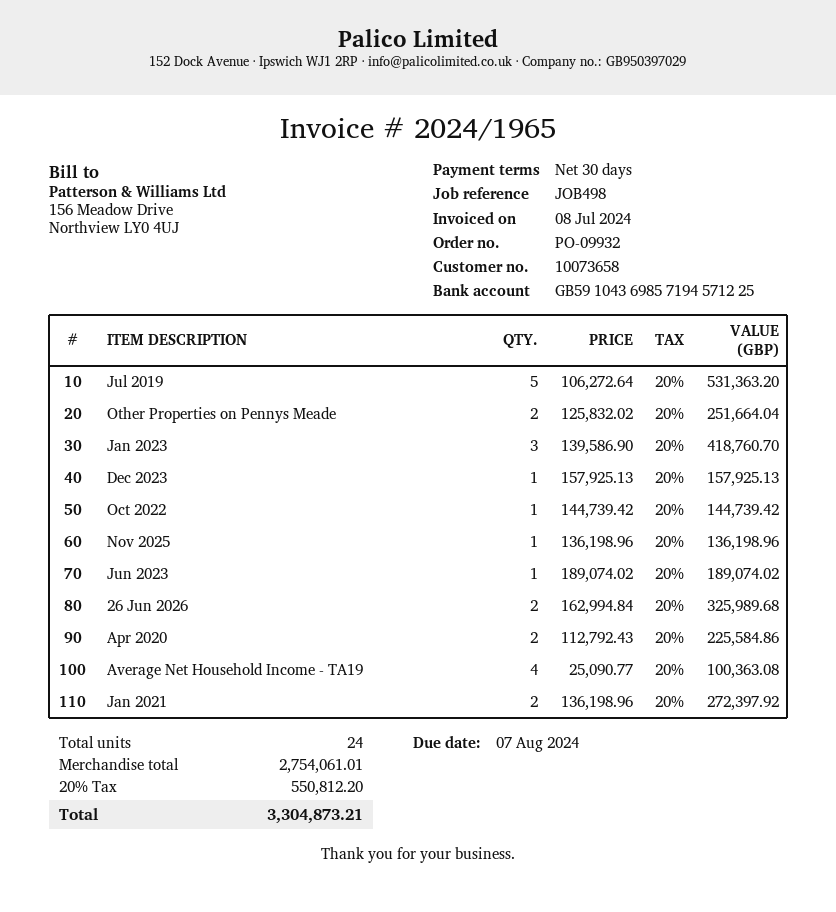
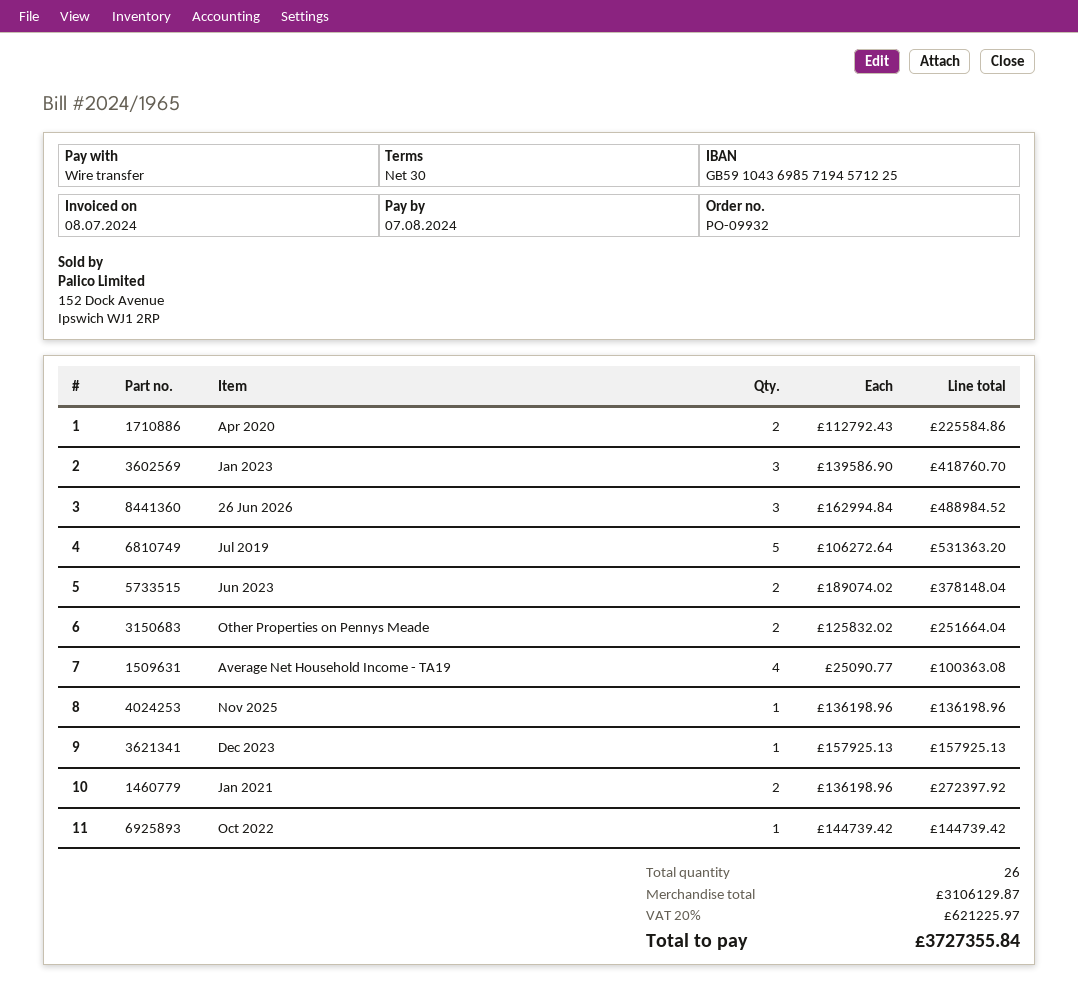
Jun 2023: 1 x 189074.02 = 189074.02 -> 2 x 189074.02 = 378148.04
26 Jun 2026: 2 x 162994.84 = 325989.68 -> 3 x 162994.84 = 488984.52
total quantity: 24 -> 26
subtotal: 2754061.01 -> 3106129.87
tax: 20% = 550812.20 -> 20% = 621225.97
total: 3304873.21 -> 3727355.84

